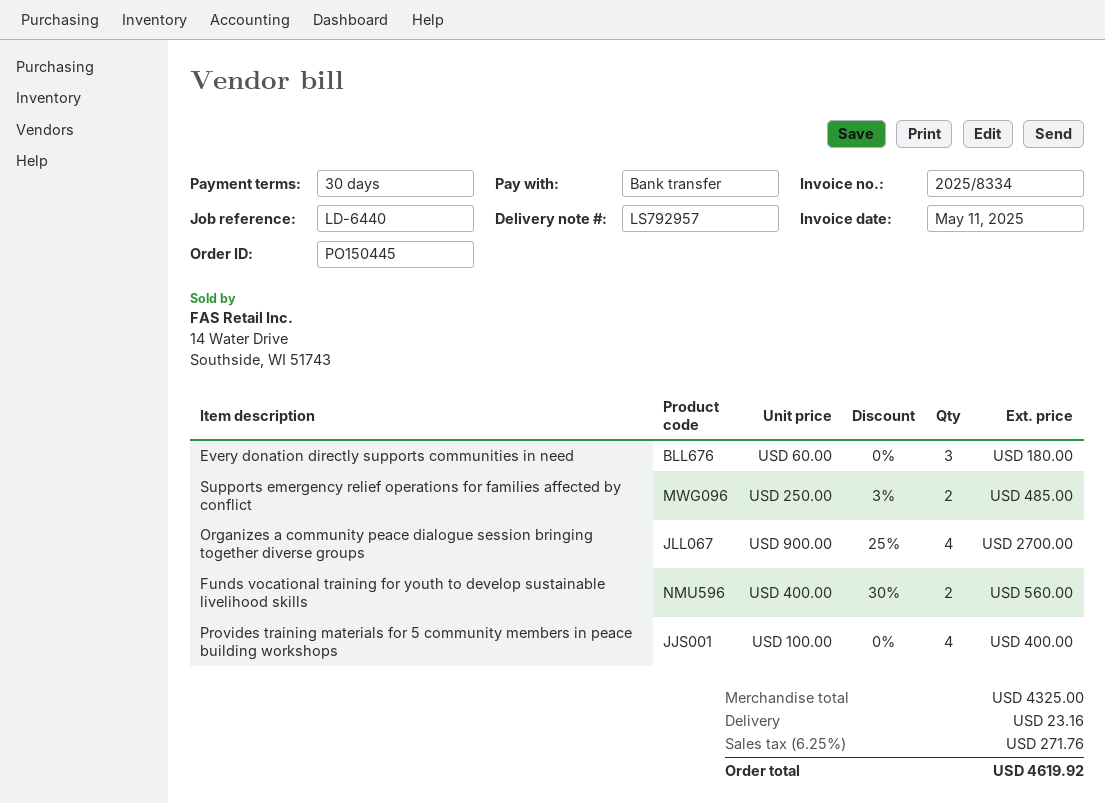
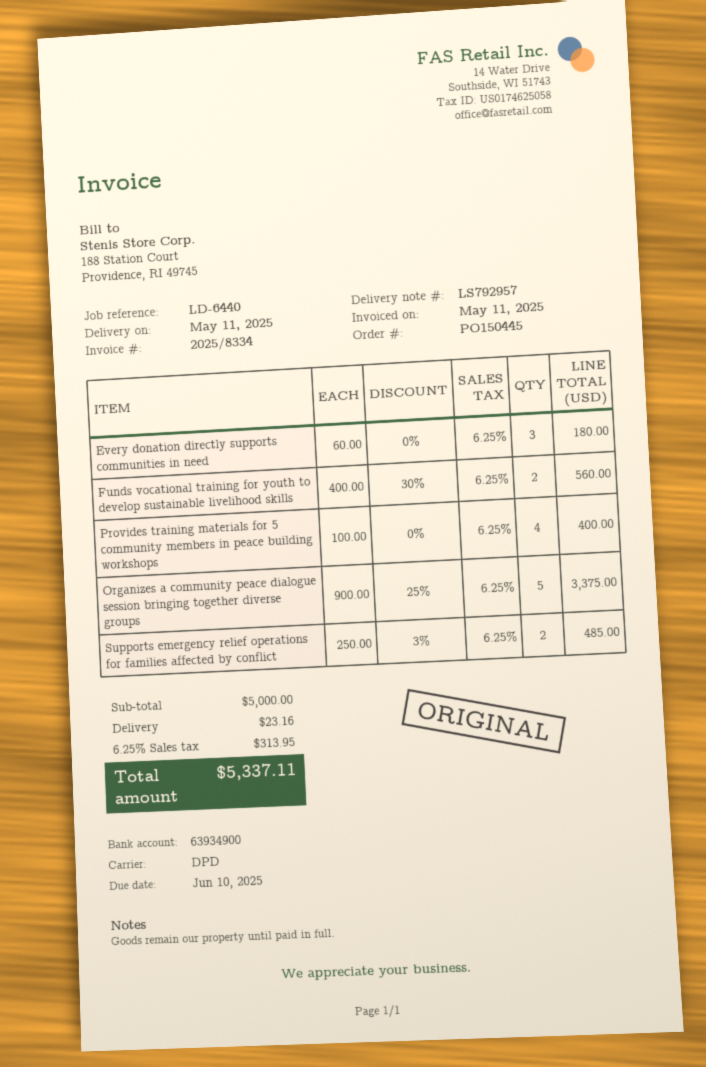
Organizes a community peace dialogue session bringing together diverse groups: 4 x 900.00 - 25% = 2700.00 -> 5 x 900.00 - 25% = 3375.00
subtotal: 4325.00 -> 5000.00
tax: 6.25% = 271.76 -> 6.25% = 313.95
total: 4619.92 -> 5337.11

